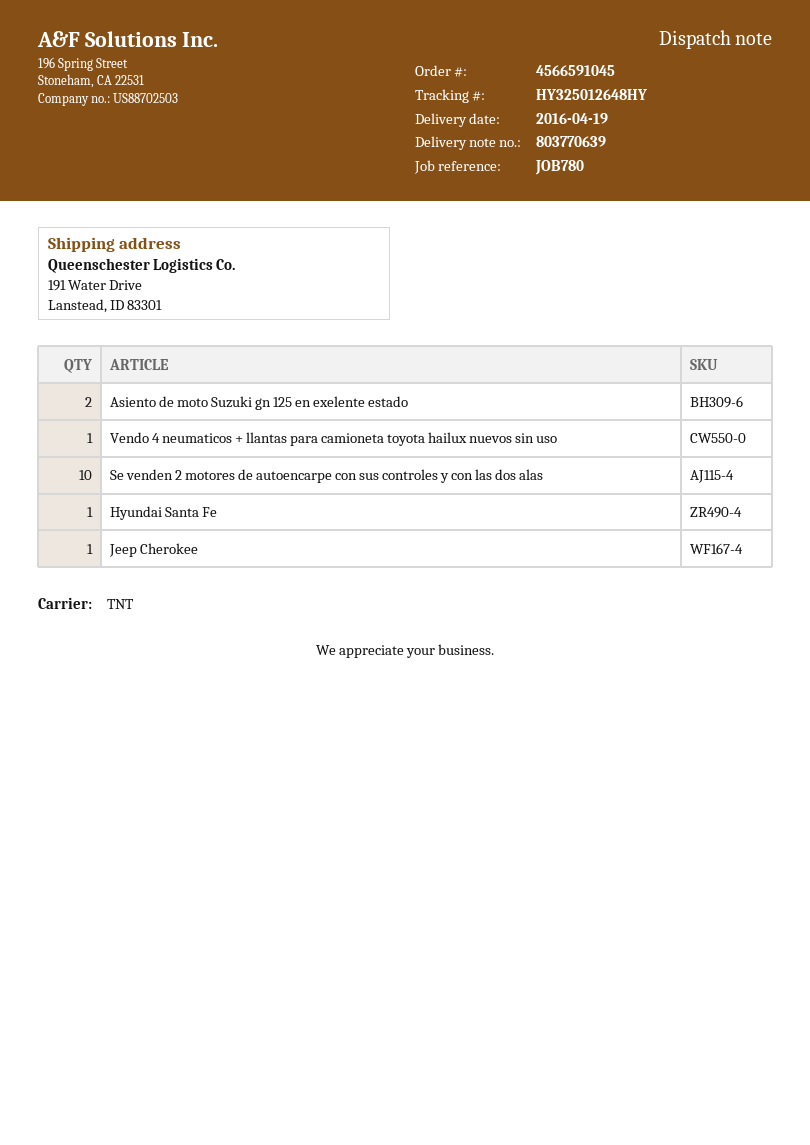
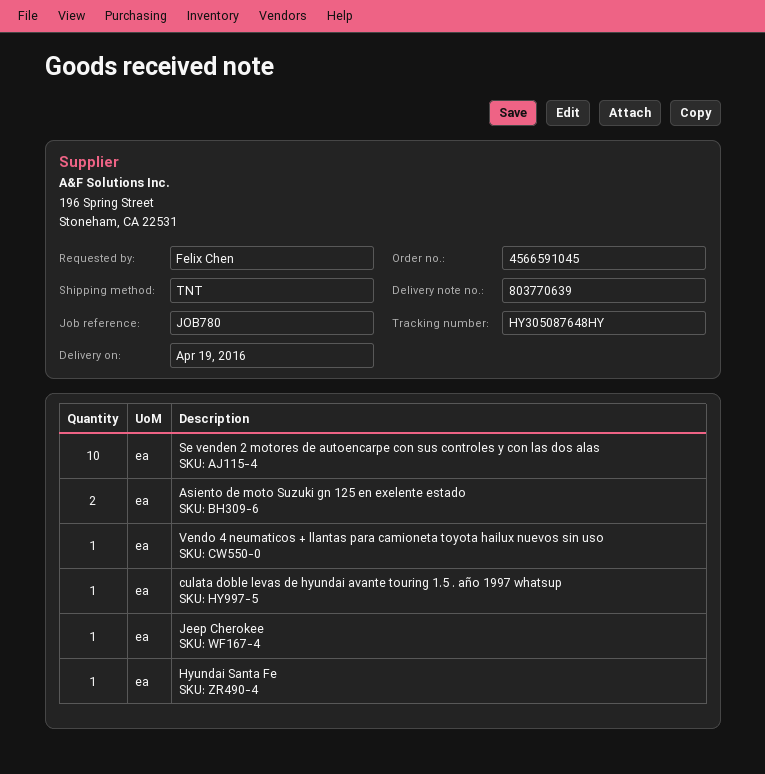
tracking number: HY325012648HY -> HY305087648HY
culata doble levas de hyundai avante touring 1.5 . año 1997 whatsup: none -> 1

